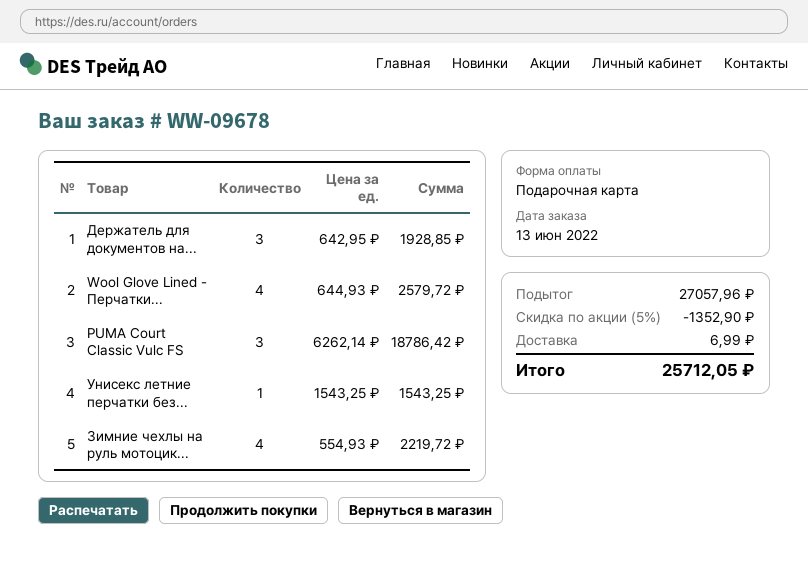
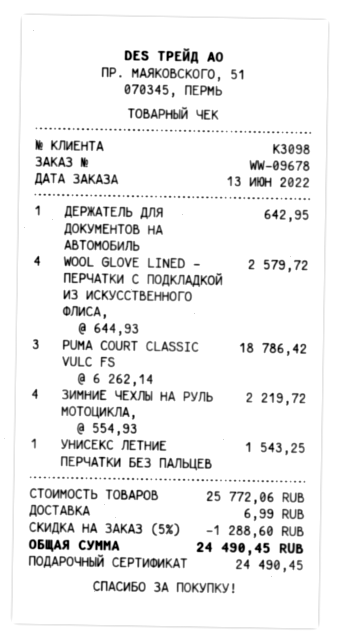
Держатель для документов на...: 3 x 642.95 = 1928.85 -> 1 x 642.95 = 642.95
subtotal: 27057.96 -> 25772.06
discount: 5% = 1352.90 -> 5% = 1288.60
total: 25712.05 -> 24490.45

